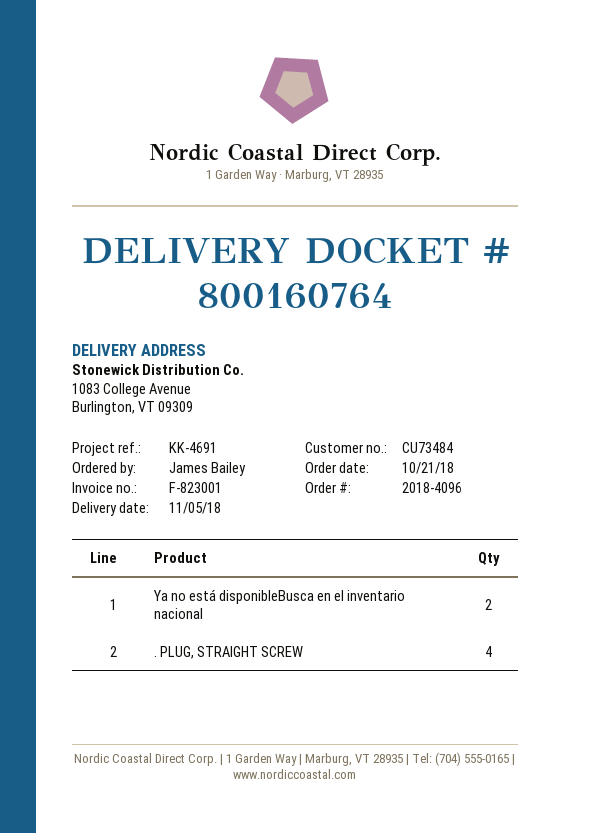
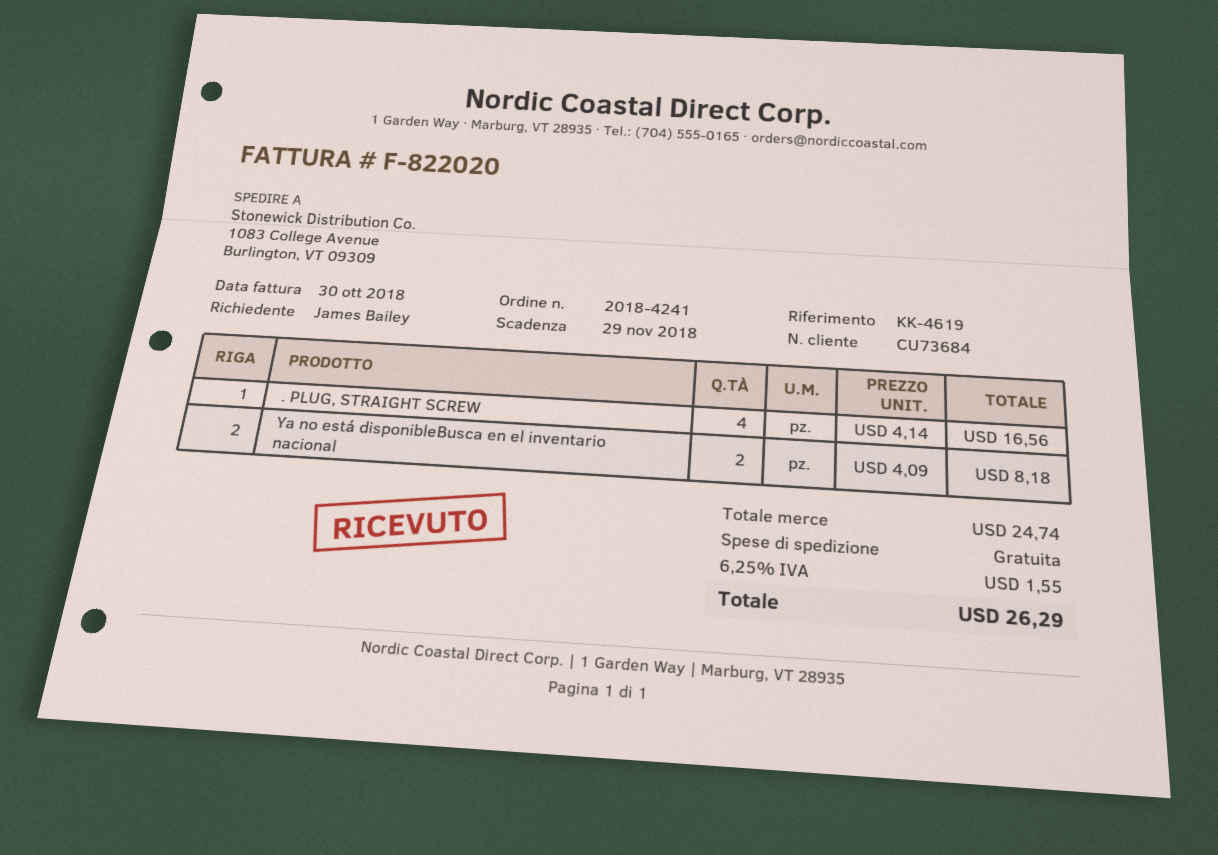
order number: 2018-4096 -> 2018-4241
invoice number: F-823001 -> F-822020
customer number: CU73484 -> CU73684
reference: KK-4691 -> KK-4619

